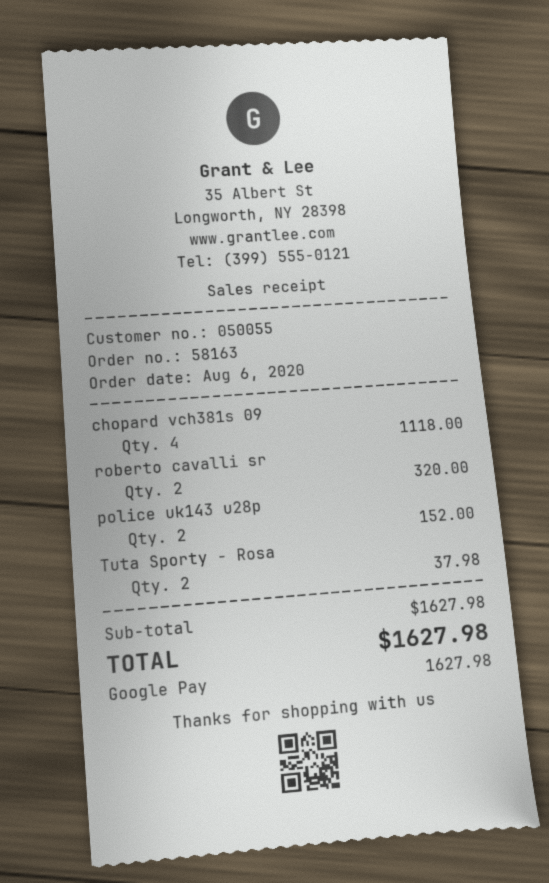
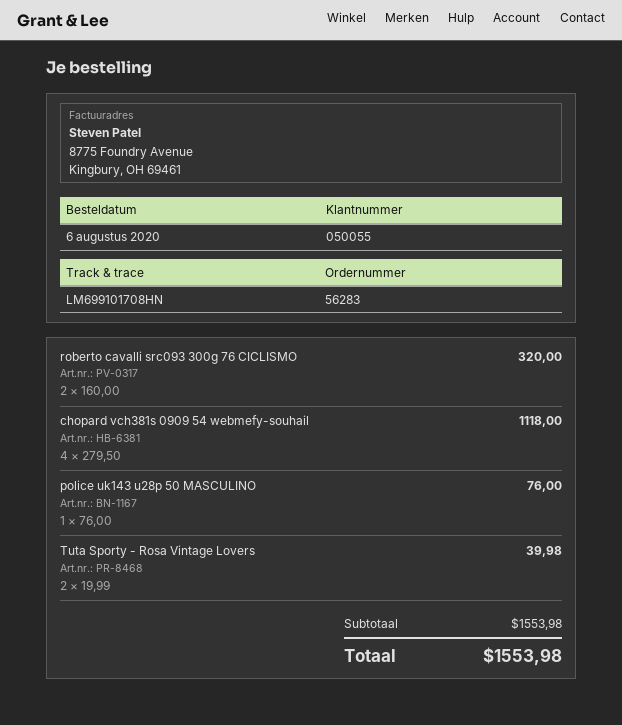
order number: 58163 -> 56283
police uk143 u28p: 2 for 152.00 -> 1 for 76.00
Tuta Sporty - Rosa: 2 for 37.98 -> 2 for 39.98
subtotal: 1627.98 -> 1553.98
total: 1627.98 -> 1553.98

